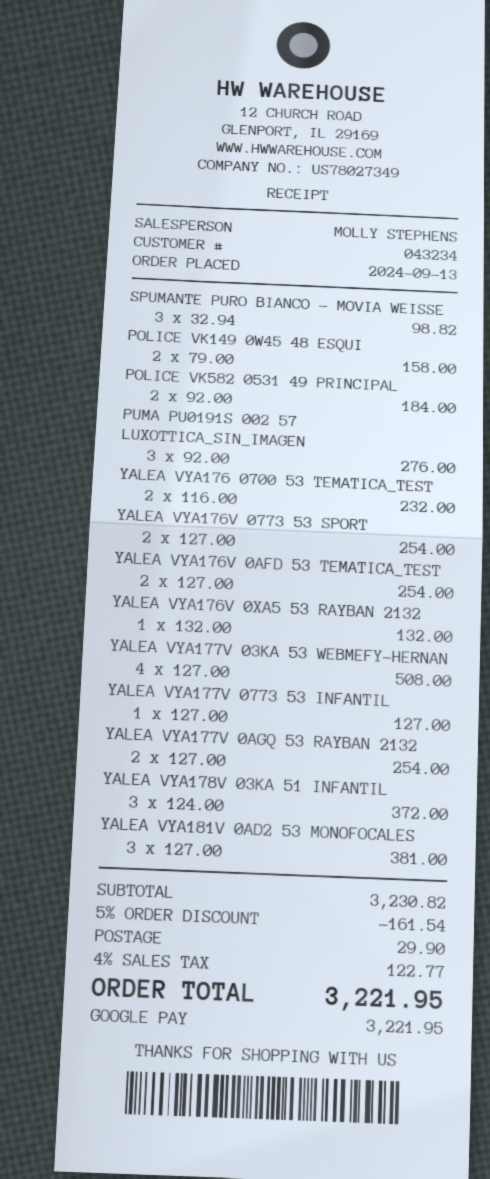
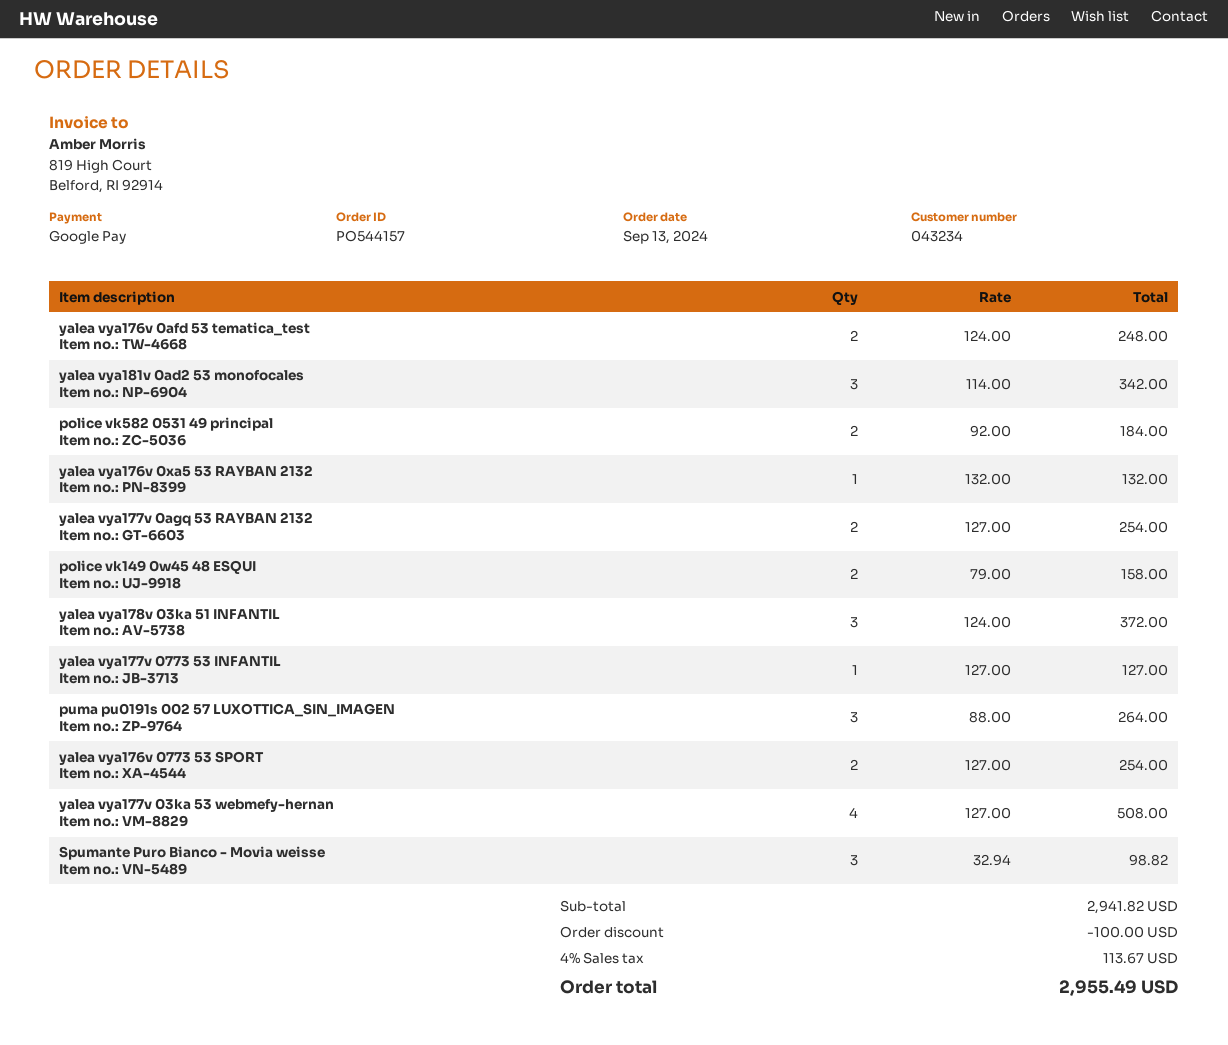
PUMA PU0191S 002 57 LUXOTTICA_SIN_IMAGEN: 3 x 92.00 = 276.00 -> 3 x 88.00 = 264.00
YALEA VYA176 0700 53 TEMATICA_TEST: 2 x 116.00 = 232.00 -> none
YALEA VYA176V 0AFD 53 TEMATICA_TEST: 2 x 127.00 = 254.00 -> 2 x 124.00 = 248.00
YALEA VYA181V 0AD2 53 MONOFOCALES: 3 x 127.00 = 381.00 -> 3 x 114.00 = 342.00
subtotal: 3230.82 -> 2941.82
discount: 161.54 -> 100.00
shipping: 29.90 -> none
tax: 4% = 122.77 -> 4% = 113.67
total: 3221.95 -> 2955.49

